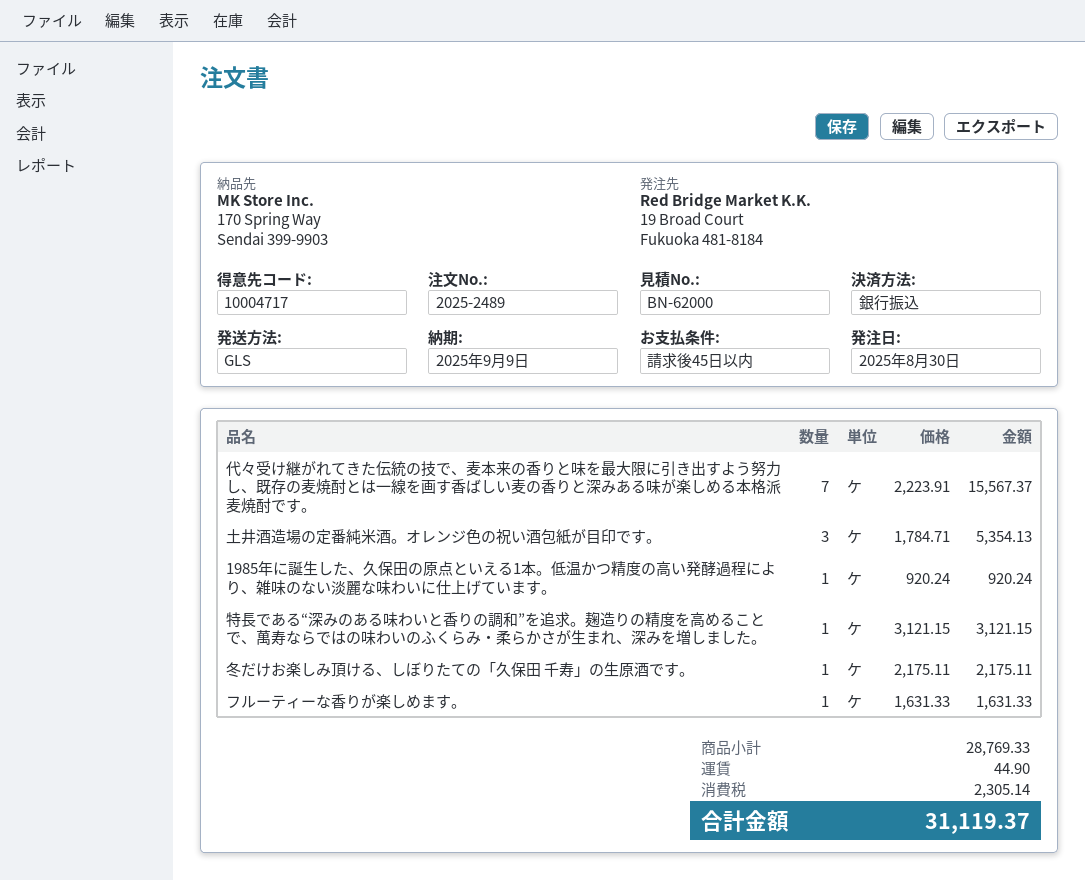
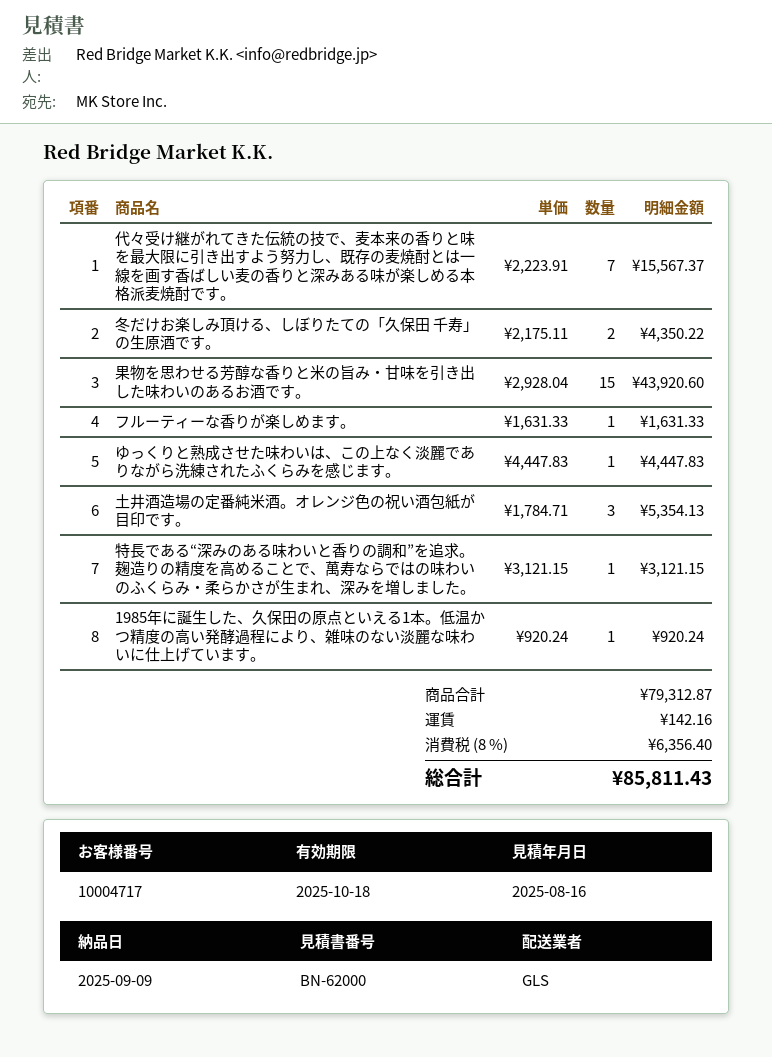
冬だけお楽しみ頂ける、しぼりたての「久保田 千寿」の生原酒です。: 1 x 2175.11 = 2175.11 -> 2 x 2175.11 = 4350.22
果物を思わせる芳醇な香りと米の旨み・甘味を引き出した味わいのあるお酒です。: none -> 15 x 2928.04 = 43920.60
ゆっくりと熟成させた味わいは、この上なく淡麗でありながら洗練されたふくらみを感じます。: none -> 1 x 4447.83 = 4447.83
subtotal: 28769.33 -> 79312.87
shipping: 44.90 -> 142.16
tax: 2305.14 -> 6356.40
total: 31119.37 -> 85811.43

